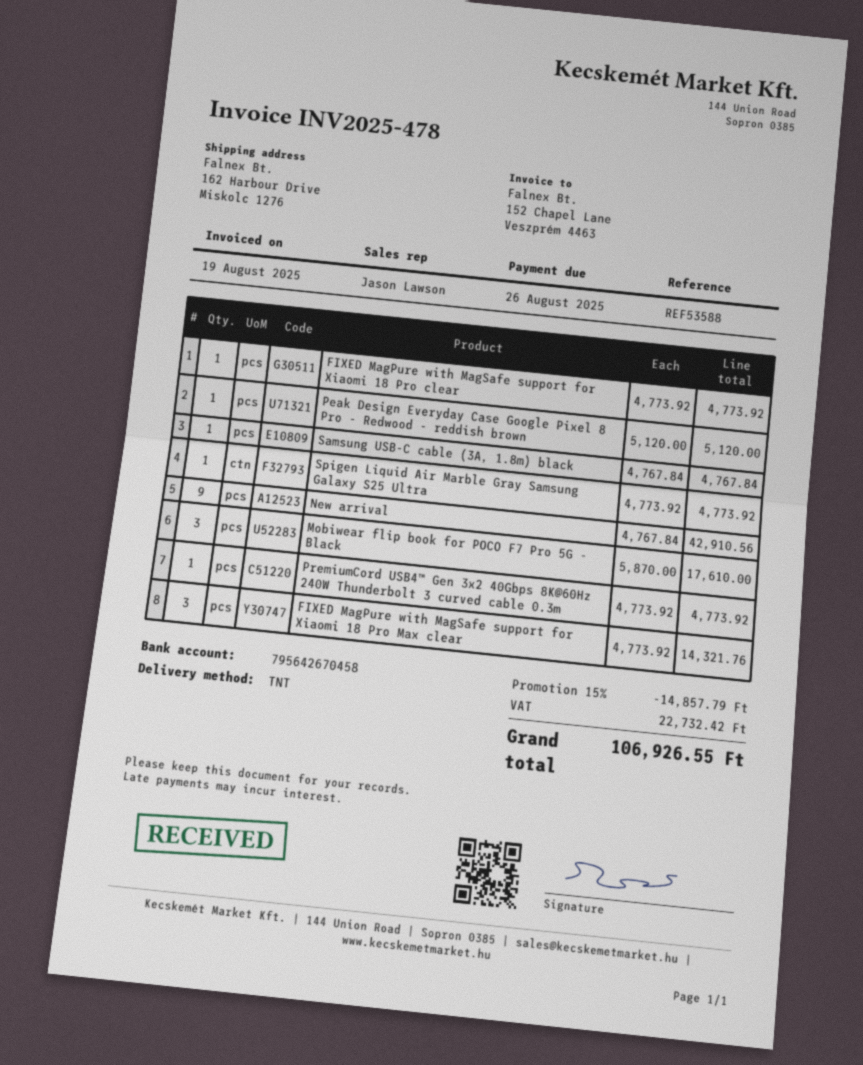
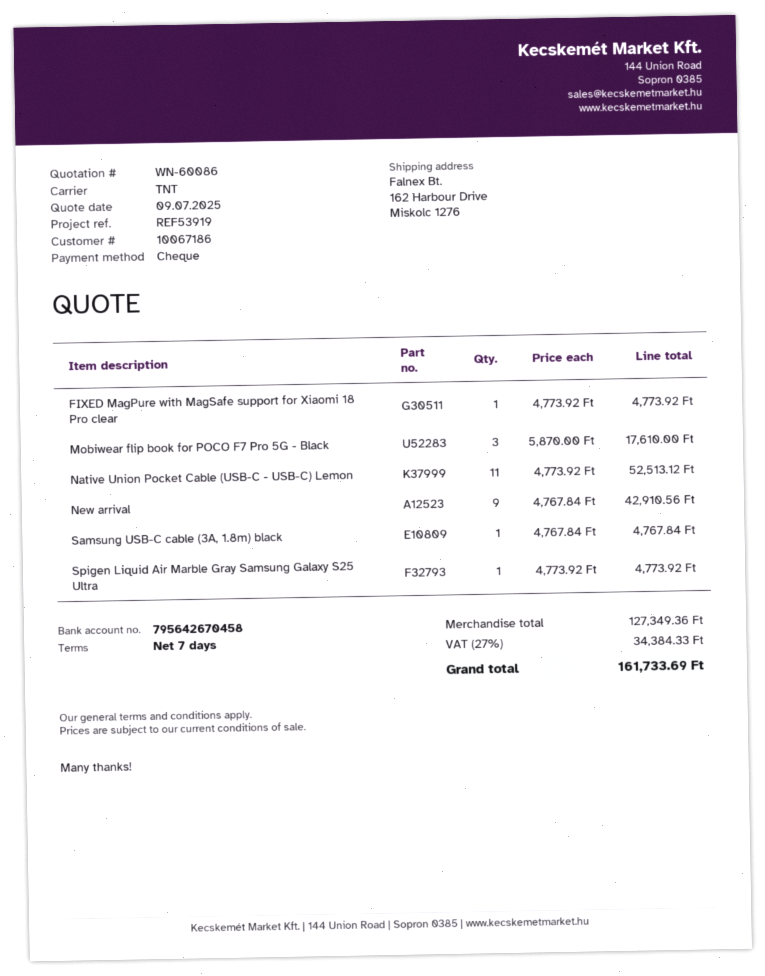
reference: REF53588 -> REF53919
Peak Design Everyday Case Google Pixel 8 Pro - Redwood - reddish brown: 1 x 5120.00 = 5120.00 -> none
PremiumCord USB4™ Gen 3x2 40Gbps 8K@60Hz 240W Thunderbolt 3 curved cable 0.3m: 1 x 4773.92 = 4773.92 -> none
FIXED MagPure with MagSafe support for Xiaomi 18 Pro Max clear: 3 x 4773.92 = 14321.76 -> none
Native Union Pocket Cable (USB-C - USB-C) Lemon: none -> 11 x 4773.92 = 52513.12
discount: 15% = 14857.79 -> none
tax: 22732.42 -> 34384.33
total: 106926.55 -> 161733.69

